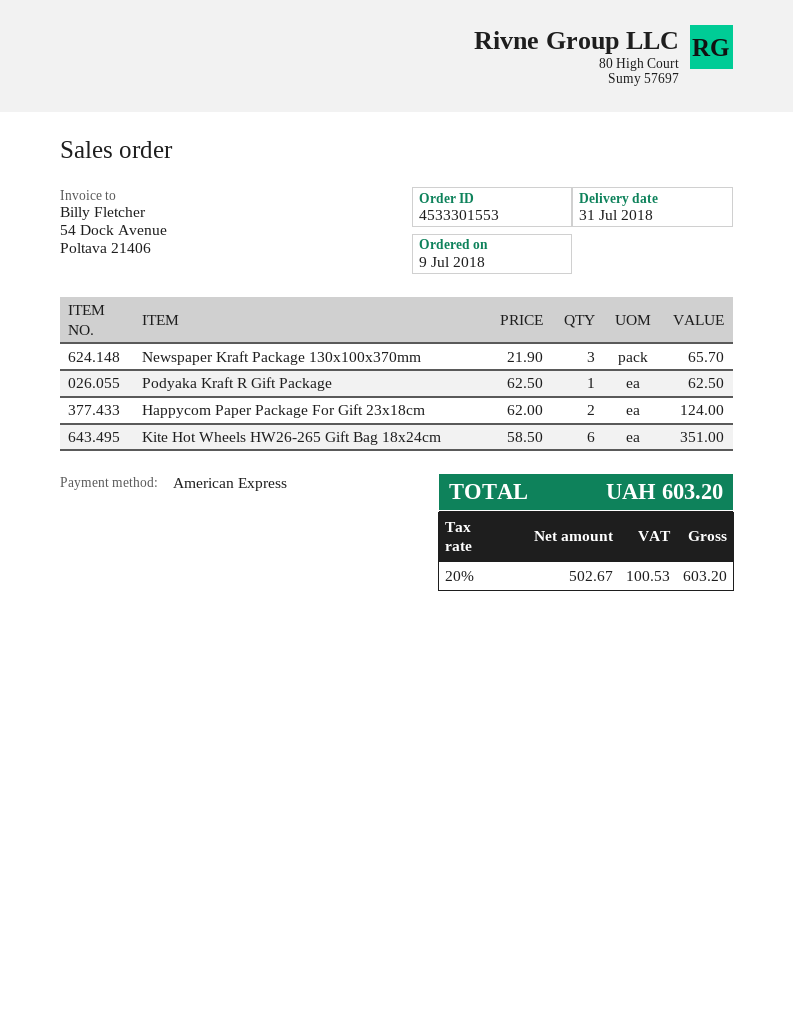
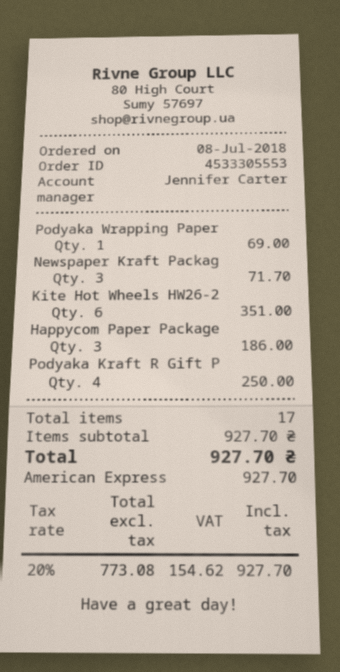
order number: 4533301553 -> 4533305553
order date: 2018-07-09 -> 2018-07-08
Newspaper Kraft Package 130x100x370mm: 3 for 65.70 -> 3 for 71.70
Podyaka Kraft R Gift Package: 1 for 62.50 -> 4 for 250.00
Happycom Paper Package For Gift 23x18cm: 2 for 124.00 -> 3 for 186.00
Podyaka Wrapping Paper: none -> 1 for 69.00
net: 502.67 -> 773.08
tax: 20% = 100.53 -> 20% = 154.62
total: 603.20 -> 927.70

